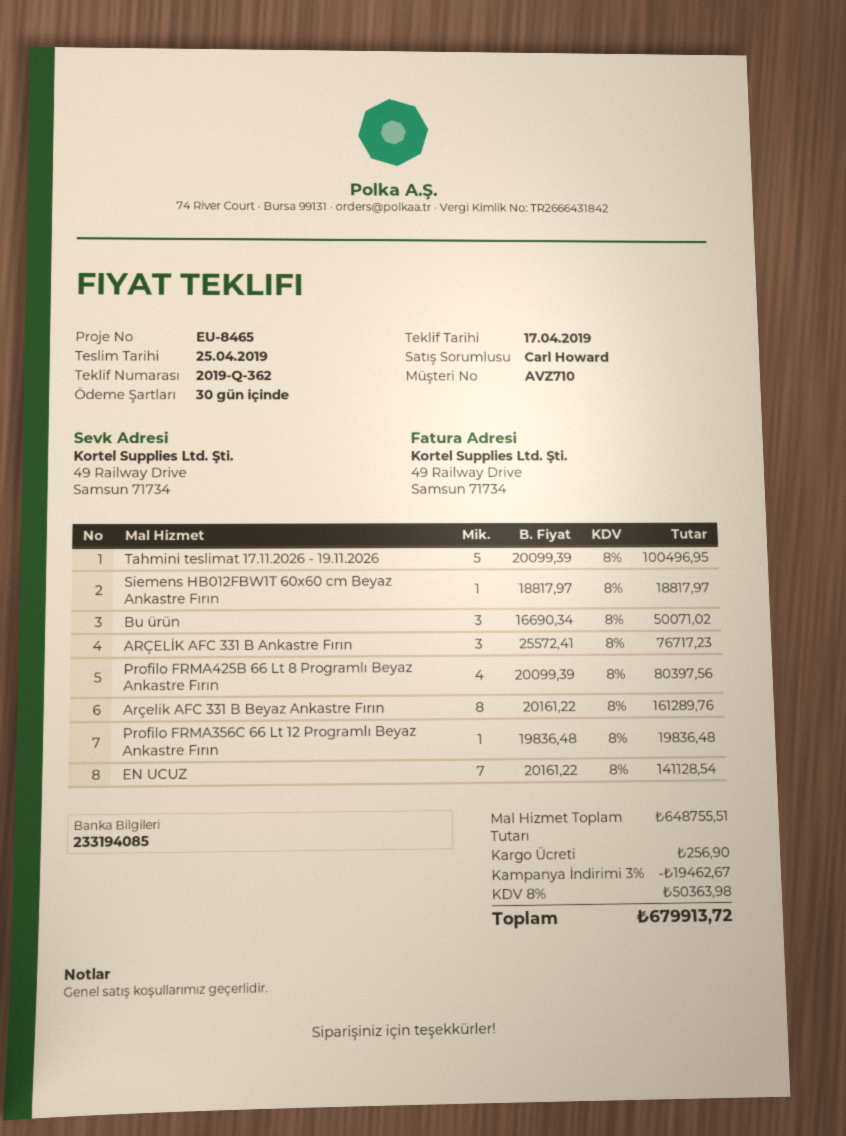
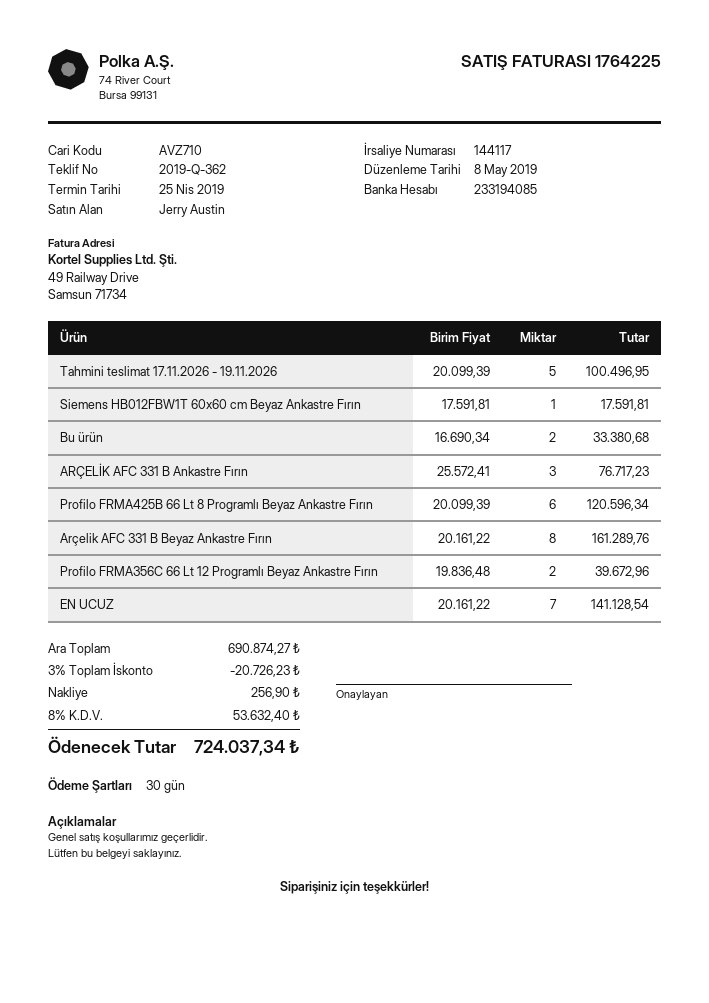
Siemens HB012FBW1T 60x60 cm Beyaz Ankastre Fırın: 1 x 18817.97 = 18817.97 -> 1 x 17591.81 = 17591.81
Bu ürün: 3 x 16690.34 = 50071.02 -> 2 x 16690.34 = 33380.68
Profilo FRMA425B 66 Lt 8 Programlı Beyaz Ankastre Fırın: 4 x 20099.39 = 80397.56 -> 6 x 20099.39 = 120596.34
Profilo FRMA356C 66 Lt 12 Programlı Beyaz Ankastre Fırın: 1 x 19836.48 = 19836.48 -> 2 x 19836.48 = 39672.96
subtotal: 648755.51 -> 690874.27
discount: 3% = 19462.67 -> 3% = 20726.23
tax: 8% = 50363.98 -> 8% = 53632.40
total: 679913.72 -> 724037.34

